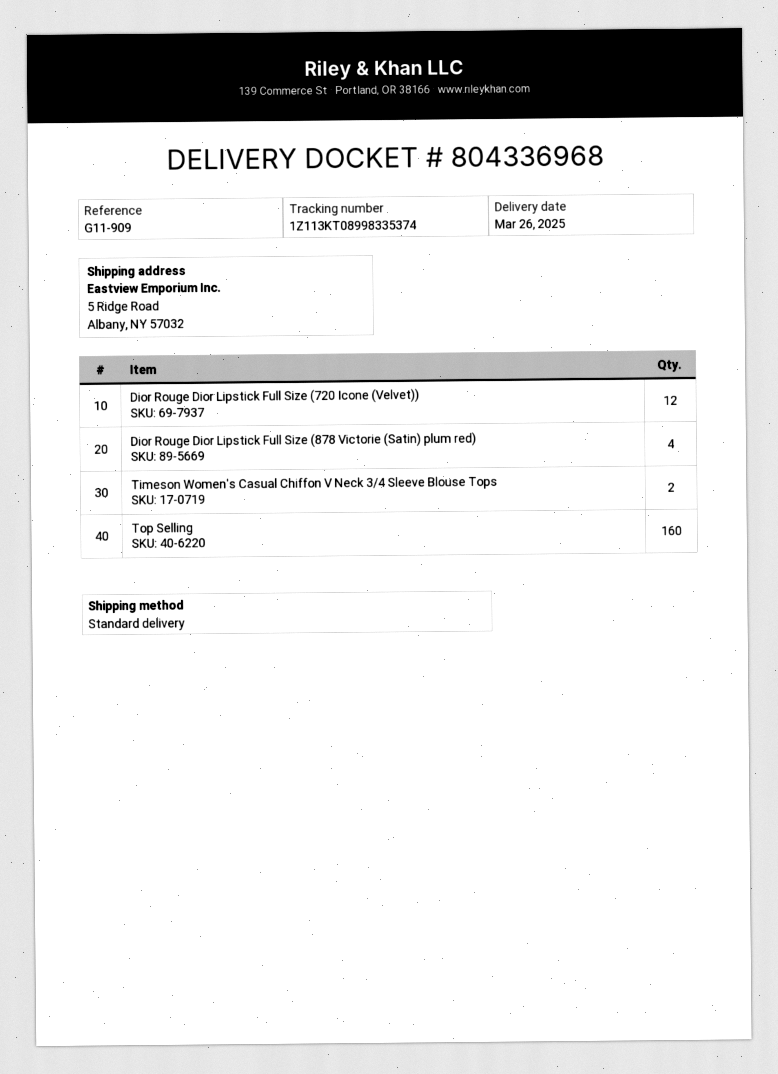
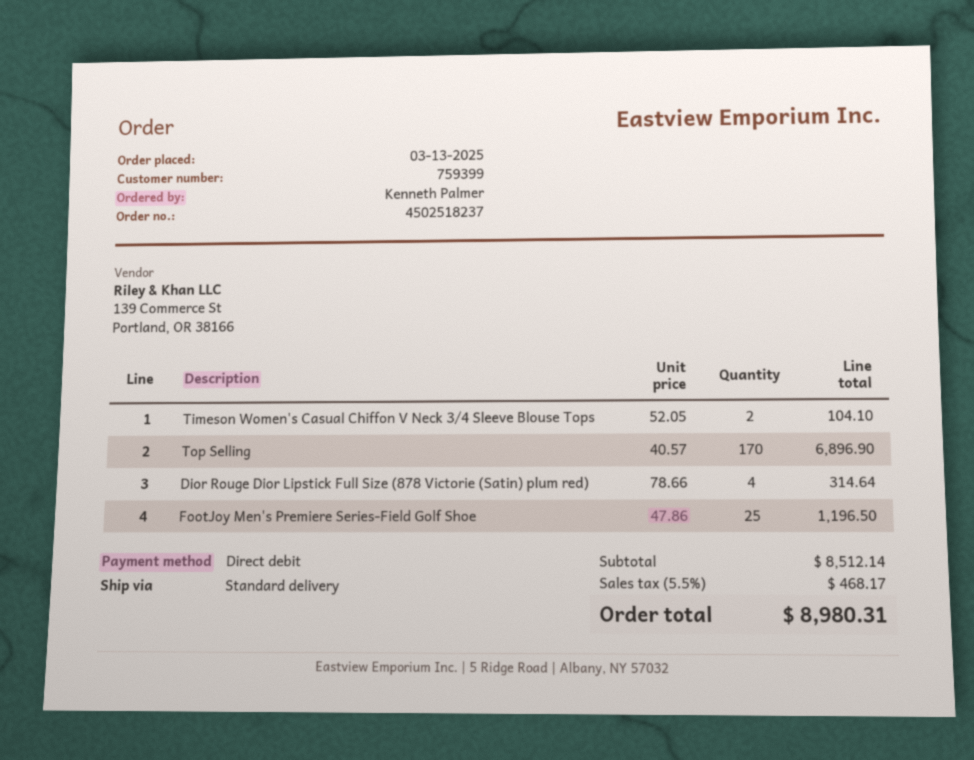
Dior Rouge Dior Lipstick Full Size (720 Icone (Velvet)): 12 -> none
Top Selling: 160 -> 170
FootJoy Men's Premiere Series-Field Golf Shoe: none -> 25

